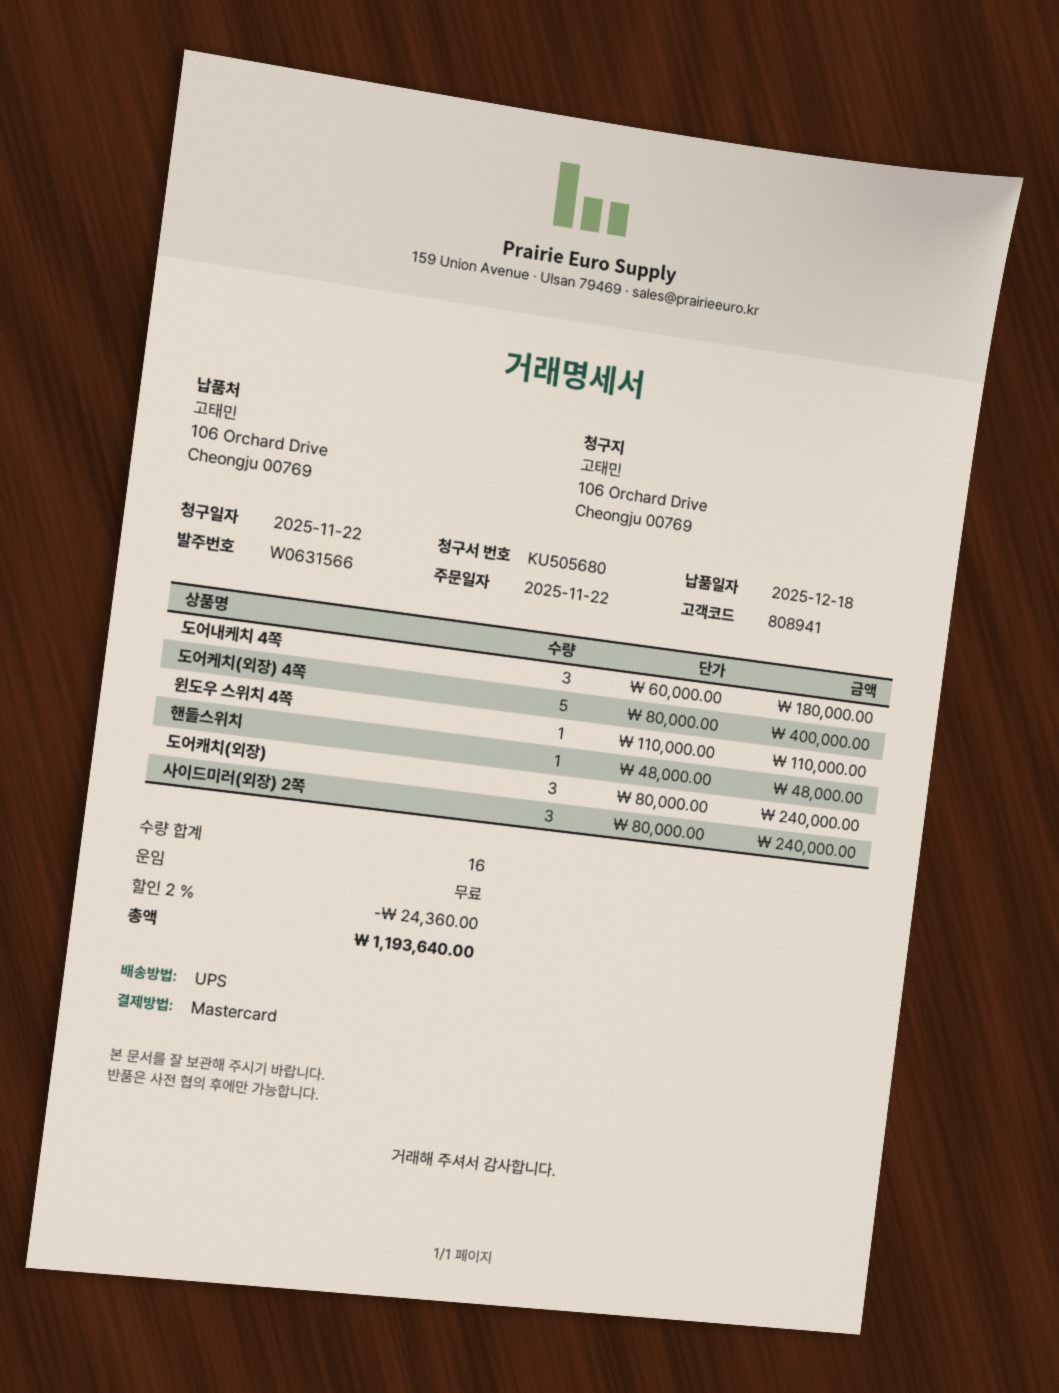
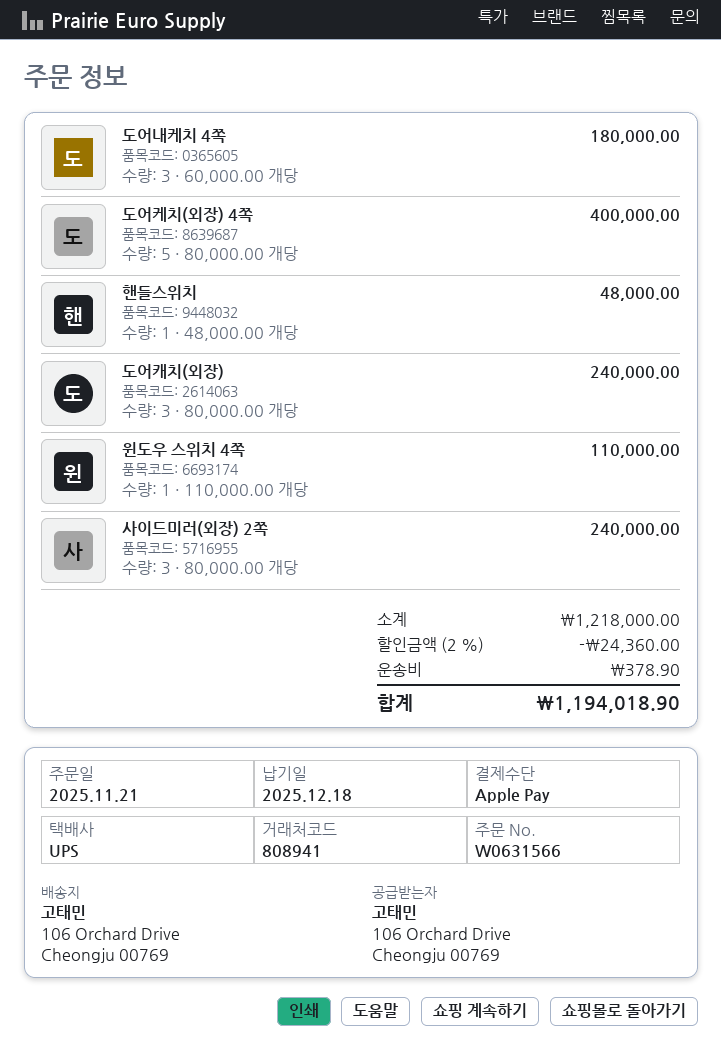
order date: 2025-11-22 -> 2025-11-21
payment method: Mastercard -> Apple Pay
shipping: 0.00 -> 378.90
total: 1193640.00 -> 1194018.90

